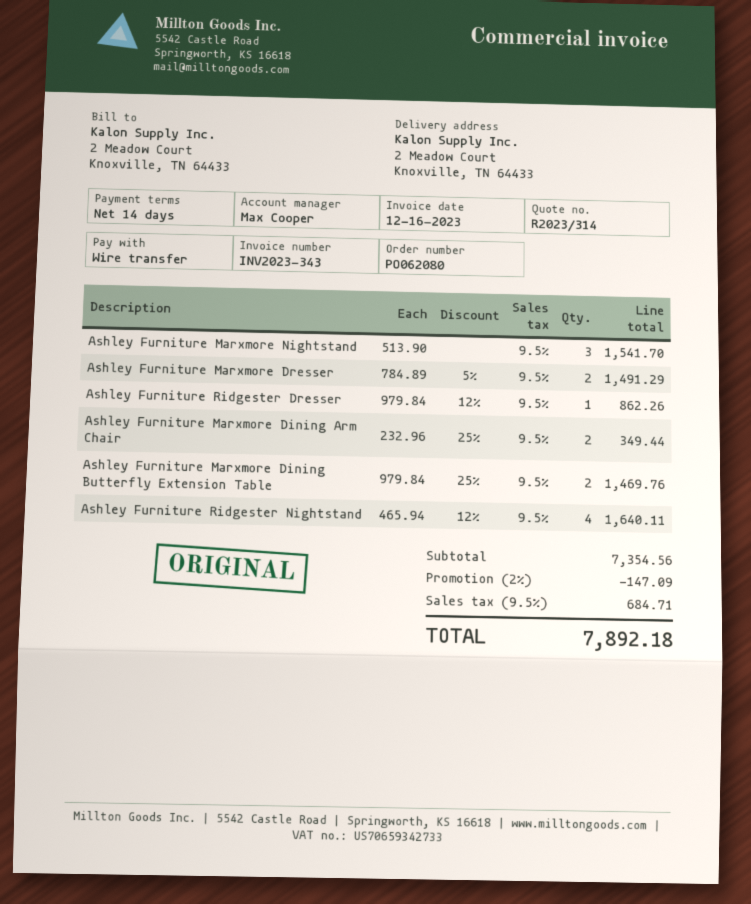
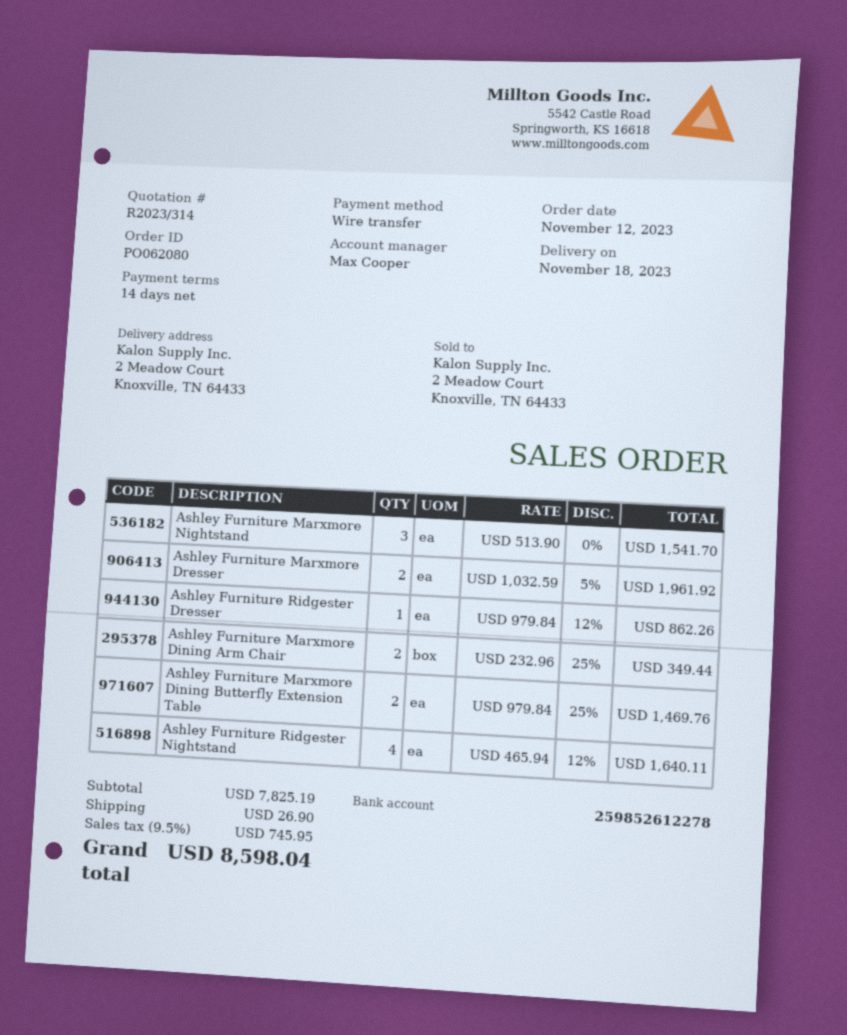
Ashley Furniture Marxmore Dresser: 2 x 784.89 - 5% = 1491.29 -> 2 x 1032.59 - 5% = 1961.92
subtotal: 7354.56 -> 7825.19
discount: 2% = 147.09 -> none
shipping: none -> 26.90
tax: 9.5% = 684.71 -> 9.5% = 745.95
total: 7892.18 -> 8598.04

